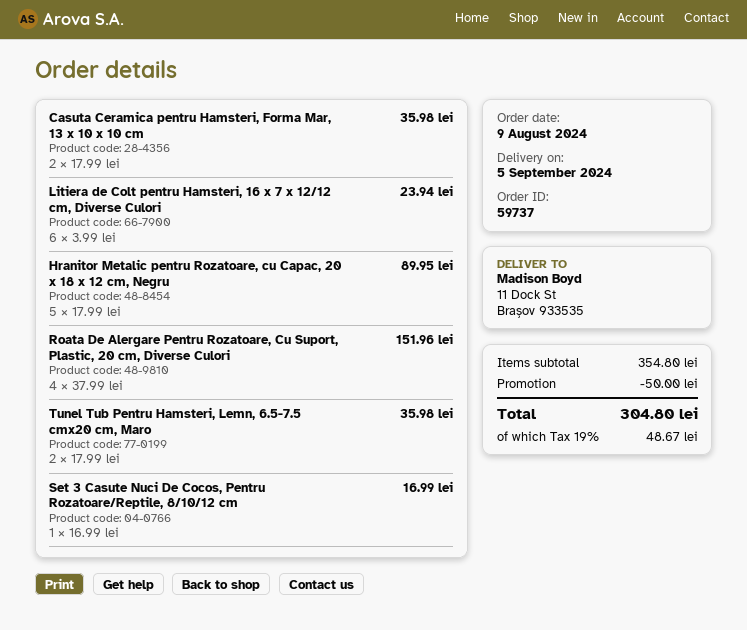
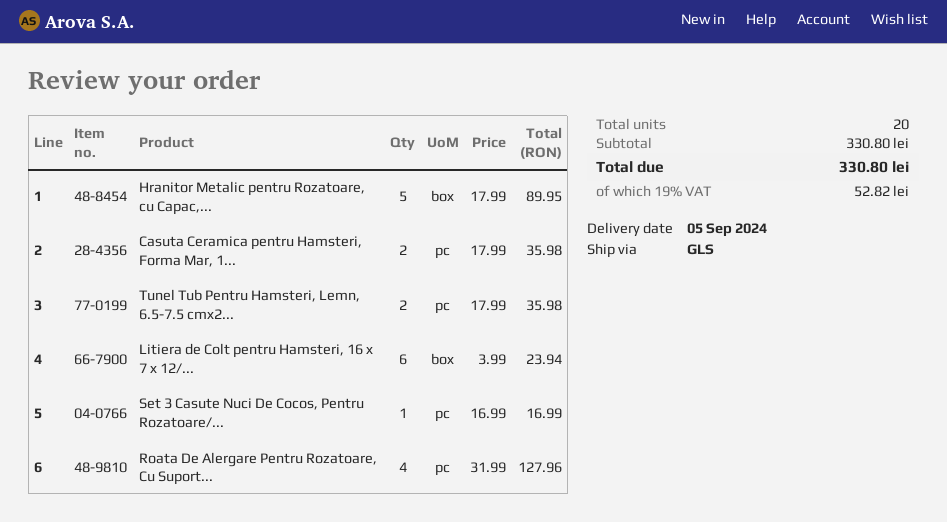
Roata De Alergare Pentru Rozatoare, Cu Suport, Plastic, 20 cm, Diverse Culori: 4 x 37.99 = 151.96 -> 4 x 31.99 = 127.96
subtotal: 354.80 -> 330.80
discount: 50.00 -> none
tax: 19% = 48.67 -> 19% = 52.82
total: 304.80 -> 330.80

